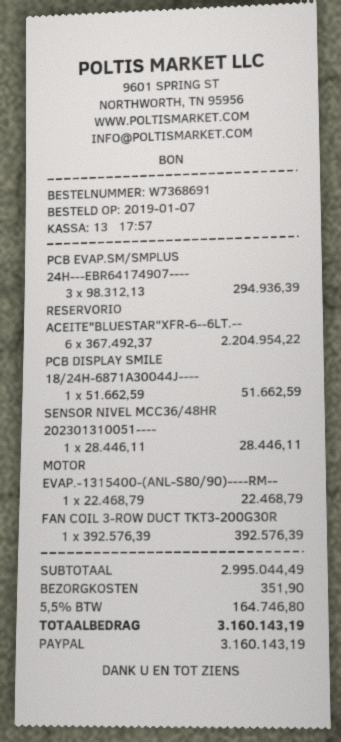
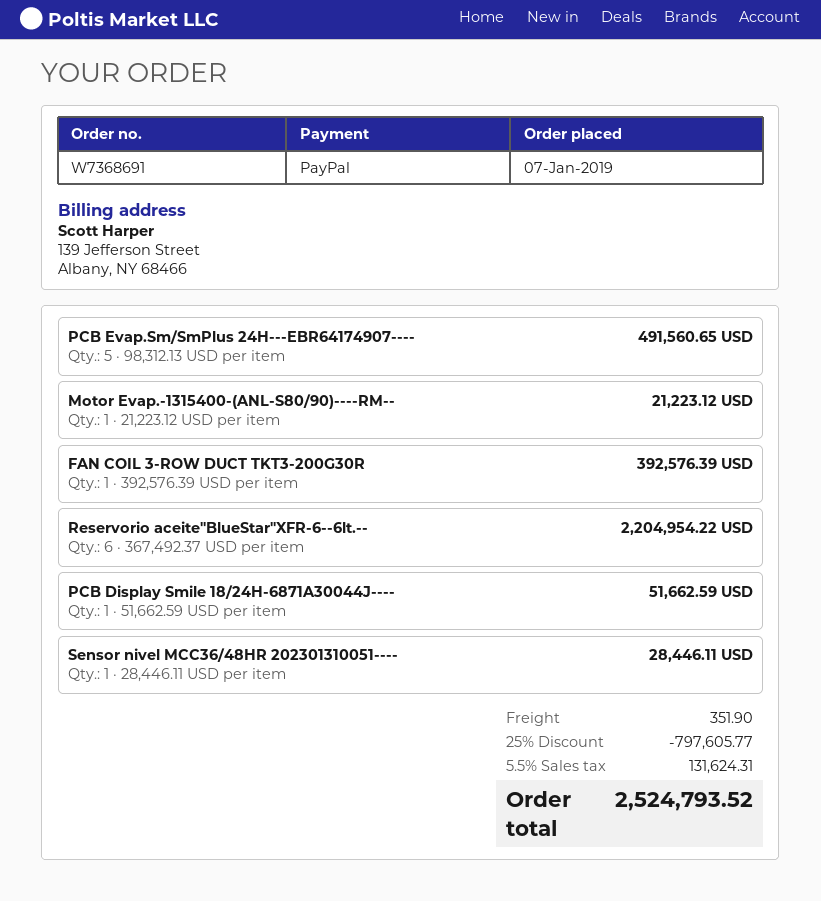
PCB EVAP.SM/SMPLUS 24H---EBR64174907----: 3 x 98312.13 = 294936.39 -> 5 x 98312.13 = 491560.65
MOTOR EVAP.-1315400-(ANL-S80/90)----RM--: 1 x 22468.79 = 22468.79 -> 1 x 21223.12 = 21223.12
discount: none -> 25% = 797605.77
tax: 5.5% = 164746.80 -> 5.5% = 131624.31
total: 3160143.19 -> 2524793.52

